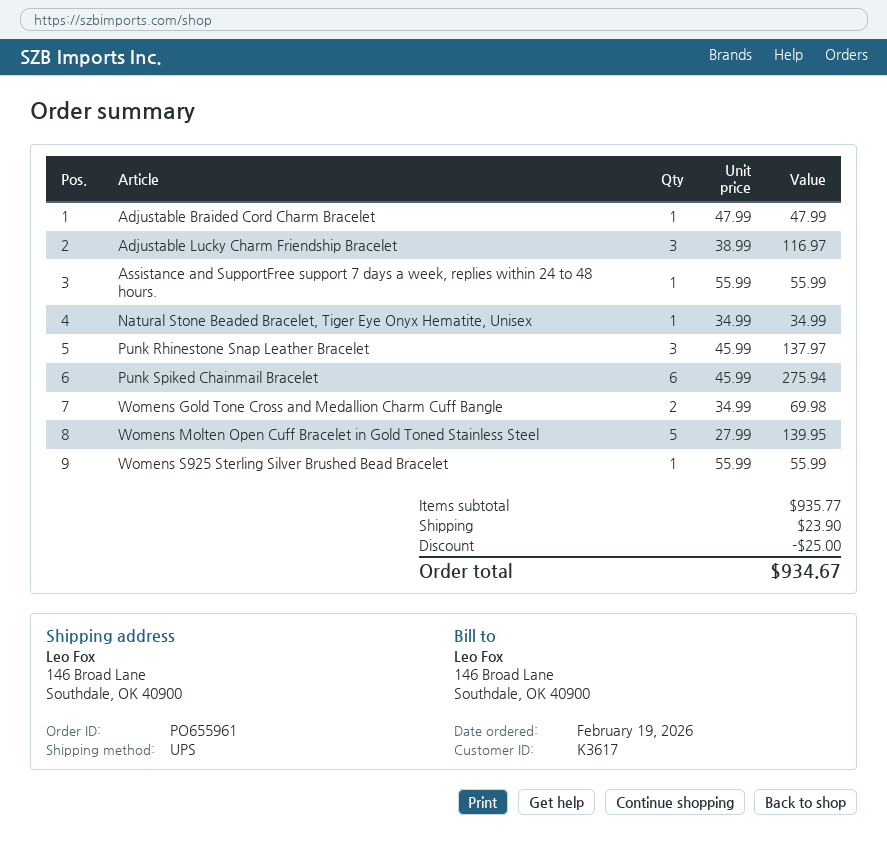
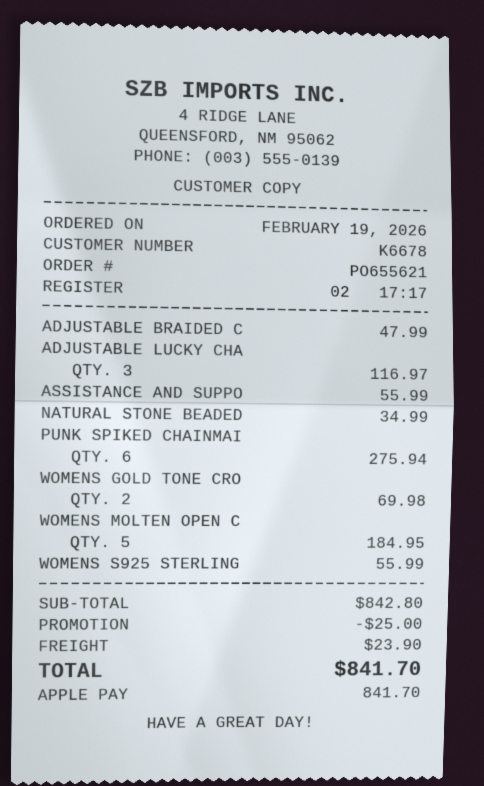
order number: PO655961 -> PO655621
customer number: K3617 -> K6678
Punk Rhinestone Snap Leather Bracelet: 3 for 137.97 -> none
Womens Molten Open Cuff Bracelet in Gold Toned Stainless Steel: 5 for 139.95 -> 5 for 184.95
subtotal: 935.77 -> 842.80
total: 934.67 -> 841.70

